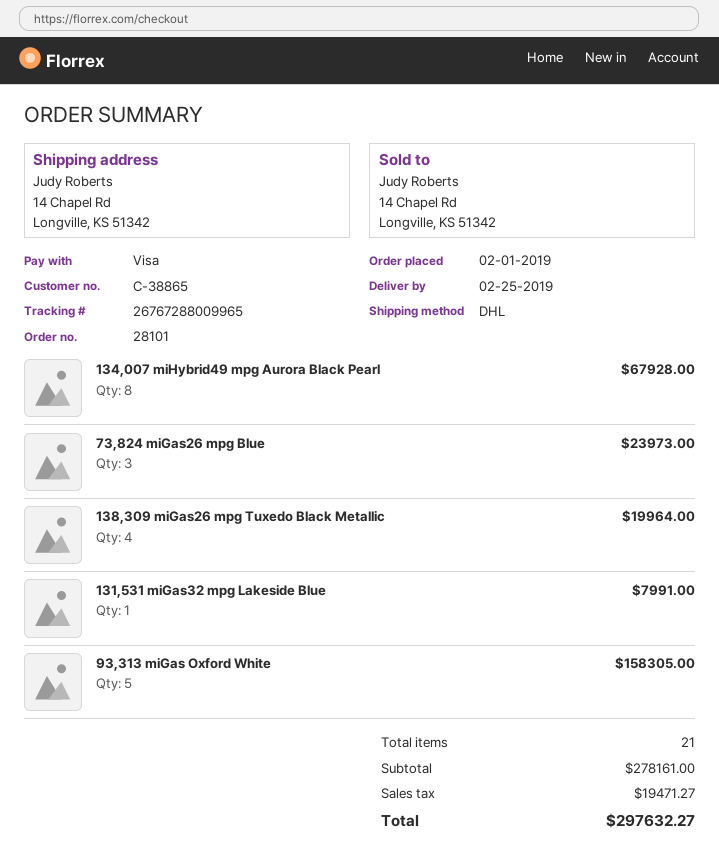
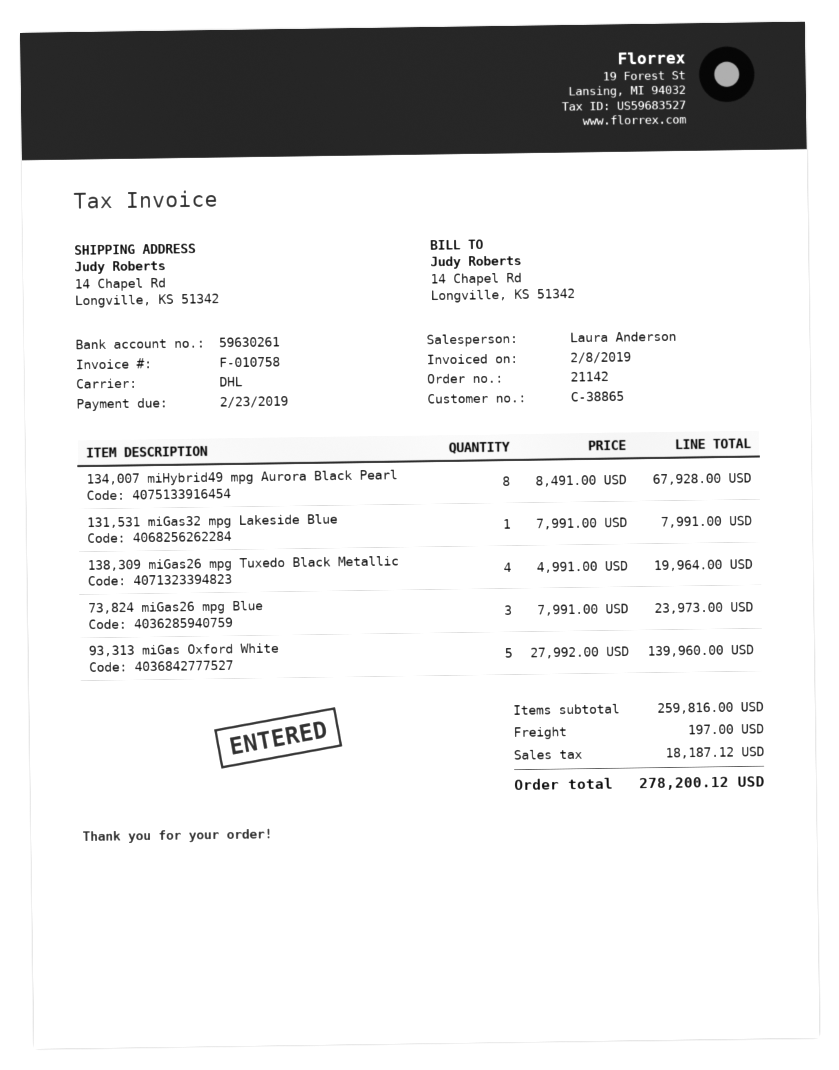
order number: 28101 -> 21142
93,313 miGas Oxford White: 5 for 158305.00 -> 5 for 139960.00
subtotal: 278161.00 -> 259816.00
shipping: none -> 197.00
tax: 19471.27 -> 18187.12
total: 297632.27 -> 278200.12

